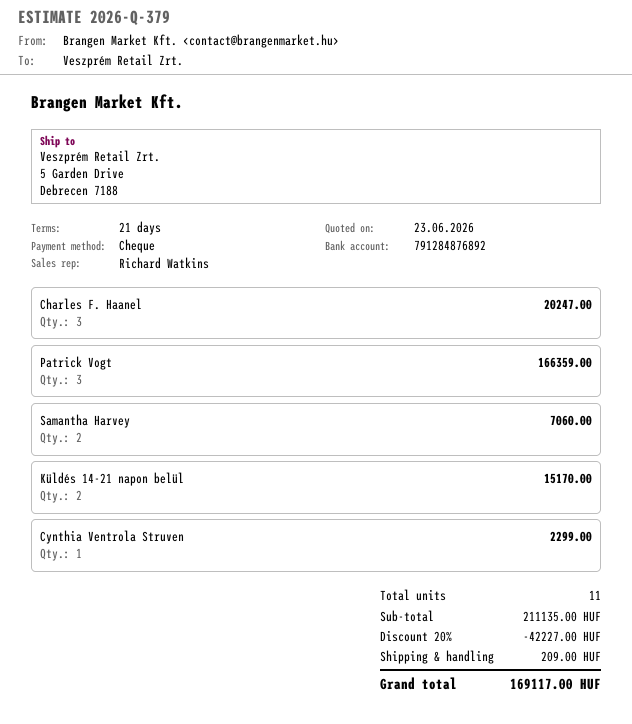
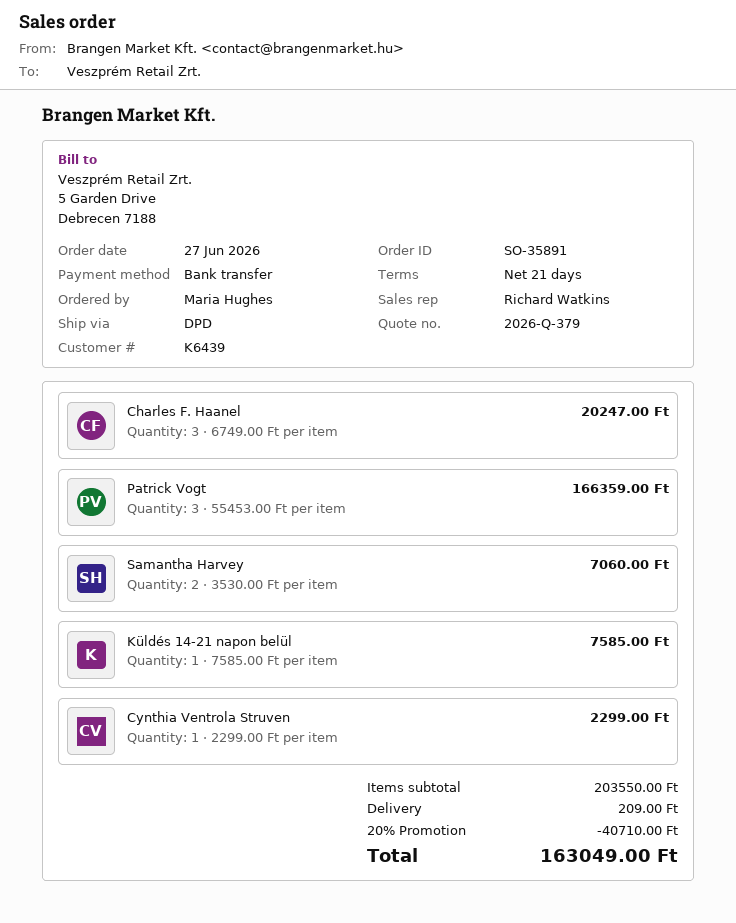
payment method: cheque -> bank transfer
Küldés 14-21 napon belül: 2 for 15170.00 -> 1 for 7585.00
subtotal: 211135.00 -> 203550.00
discount: 20% = 42227.00 -> 20% = 40710.00
total: 169117.00 -> 163049.00

